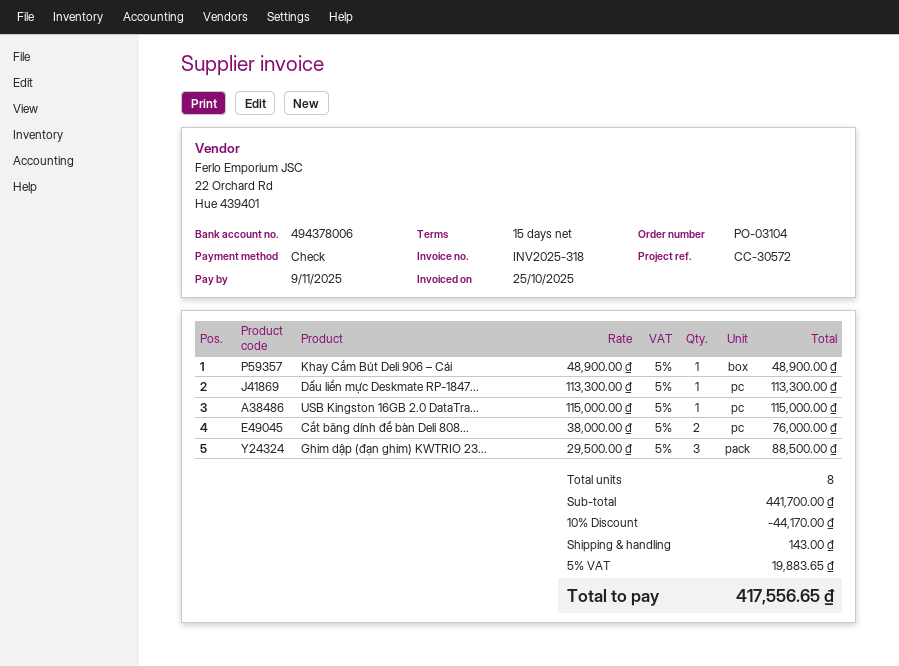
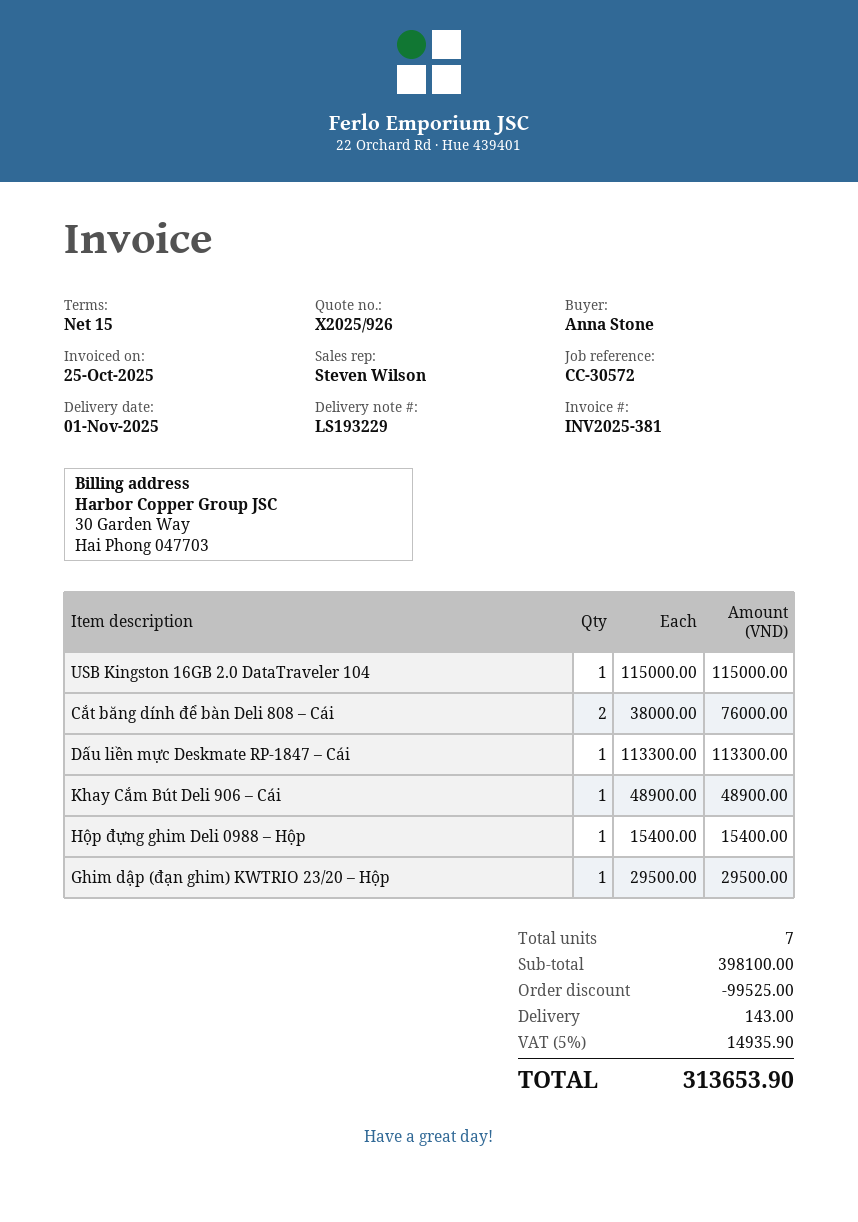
invoice number: INV2025-318 -> INV2025-381
Ghim dập (đạn ghim) KWTRIO 23...: 3 x 29500.00 = 88500.00 -> 1 x 29500.00 = 29500.00
Hộp đựng ghim Deli 0988 – Hộp: none -> 1 x 15400.00 = 15400.00
total quantity: 8 -> 7
subtotal: 441700.00 -> 398100.00
discount: 44170.00 -> 99525.00
tax: 5% = 19883.65 -> 5% = 14935.90
total: 417556.65 -> 313653.90

